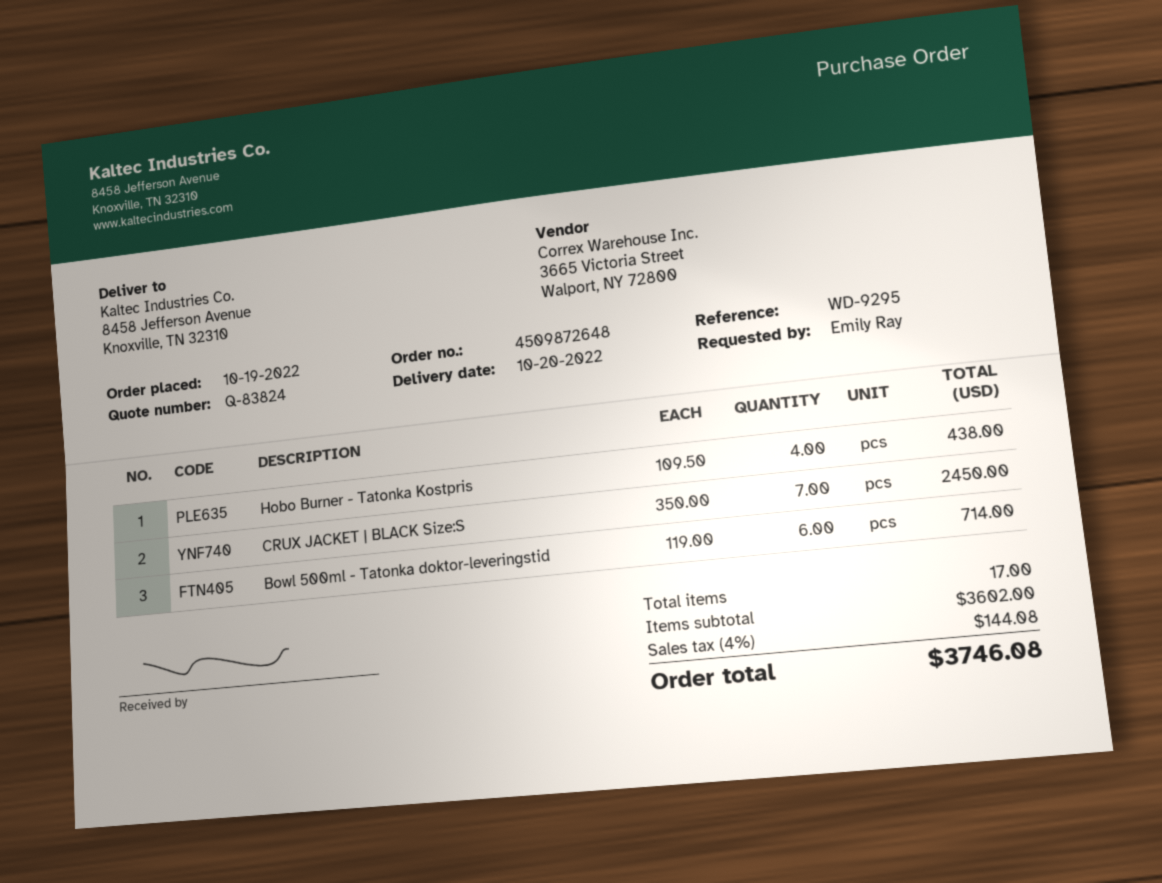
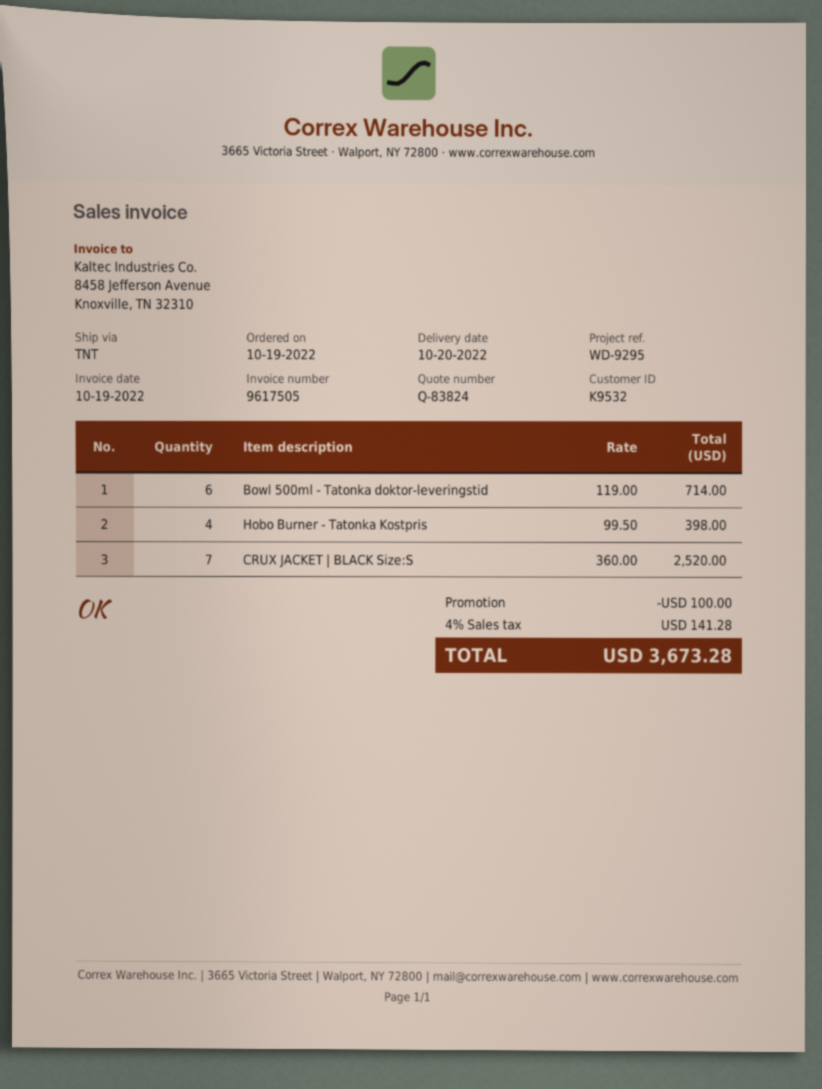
Hobo Burner - Tatonka Kostpris: 4 x 109.50 = 438.00 -> 4 x 99.50 = 398.00
CRUX JACKET | BLACK Size:S: 7 x 350.00 = 2450.00 -> 7 x 360.00 = 2520.00
discount: none -> 100.00
tax: 4% = 144.08 -> 4% = 141.28
total: 3746.08 -> 3673.28

